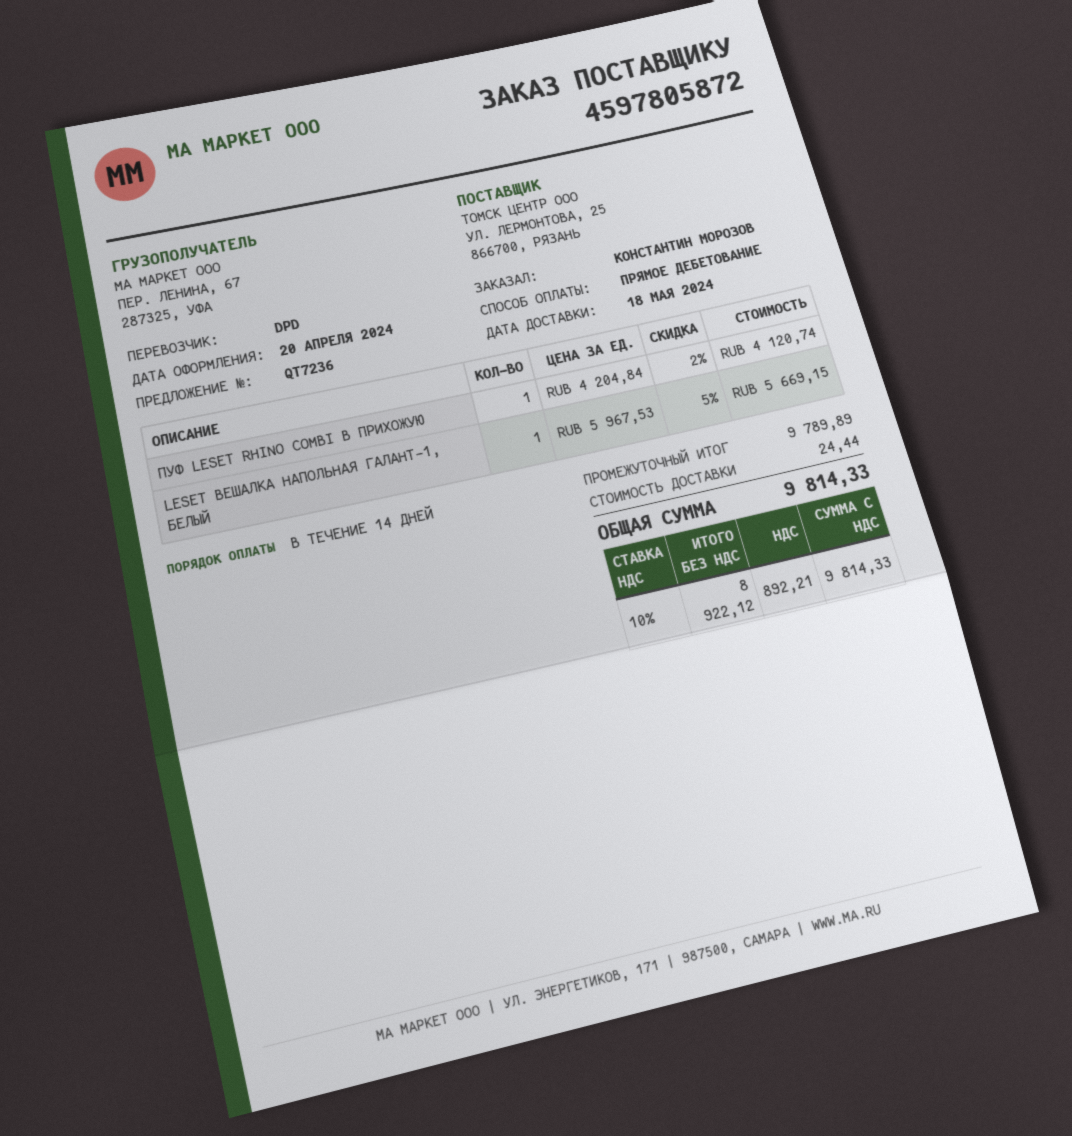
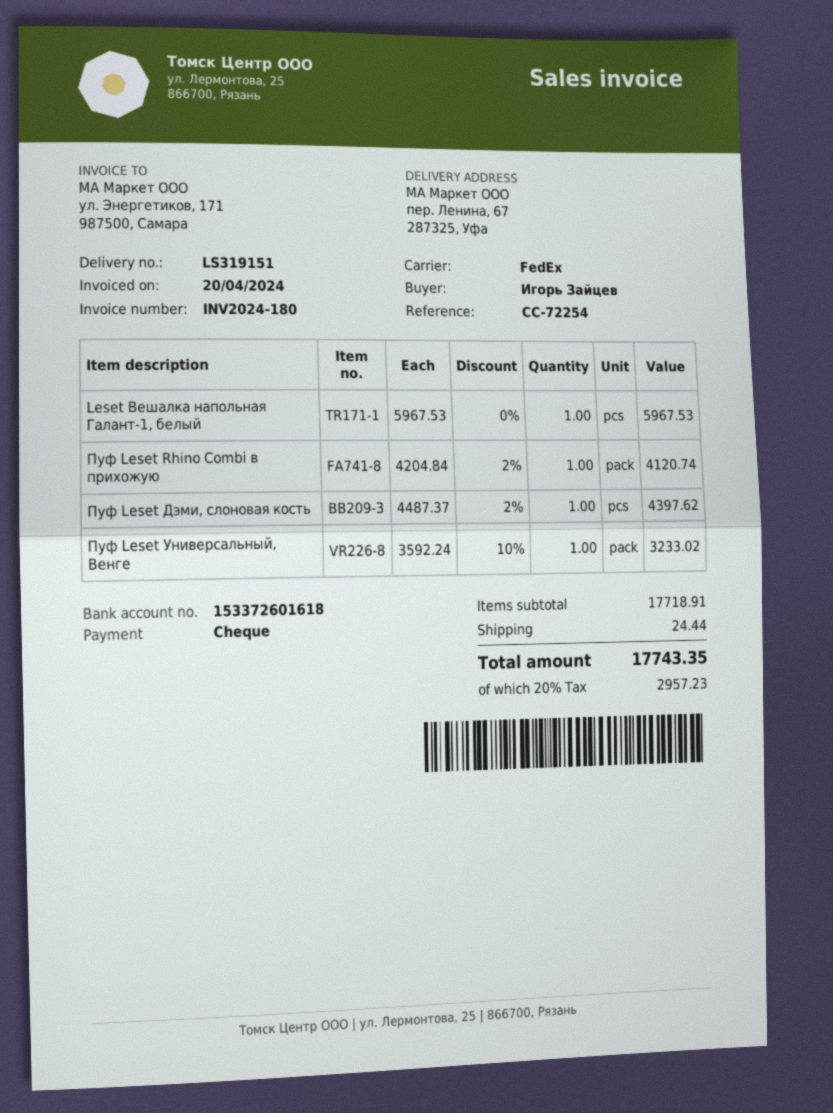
ordered by: КОНСТАНТИН МОРОЗОВ -> Игорь Зайцев
payment method: direct debit -> cheque
shipping method: DPD -> FedEx
LESET ВЕШАЛКА НАПОЛЬНАЯ ГАЛАНТ-1, БЕЛЫЙ: 1 x 5967.53 - 5% = 5669.15 -> 1 x 5967.53 = 5967.53
Пуф Leset Дэми, слоновая кость: none -> 1 x 4487.37 - 2% = 4397.62
Пуф Leset Универсальный, Венге: none -> 1 x 3592.24 - 10% = 3233.02
subtotal: 9789.89 -> 17718.91
tax: 10% = 892.21 -> 20% = 2957.23
total: 9814.33 -> 17743.35

